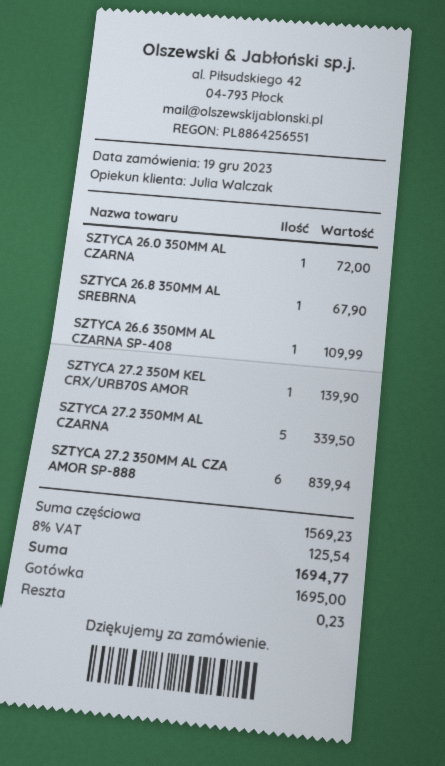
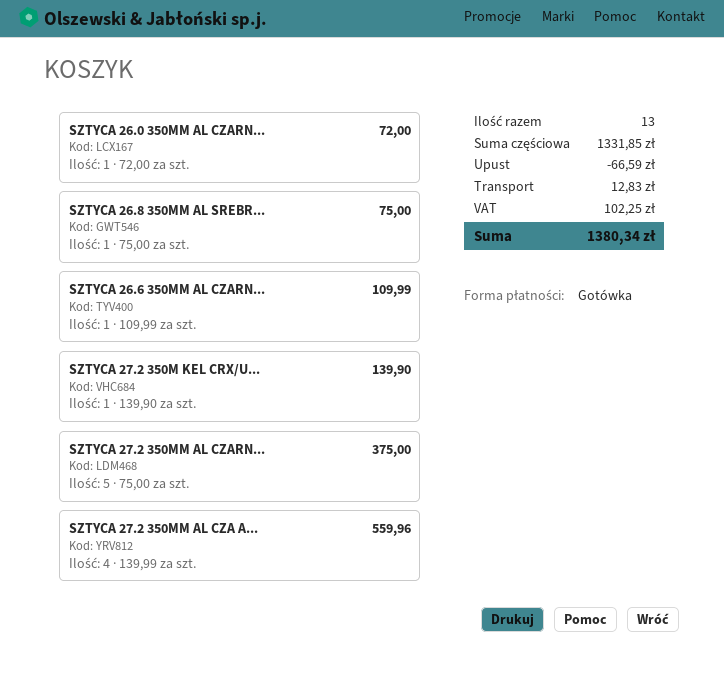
SZTYCA 26.8 350MM AL SREBRNA: 1 for 67.90 -> 1 for 75.00
SZTYCA 27.2 350MM AL CZARNA: 5 for 339.50 -> 5 for 375.00
SZTYCA 27.2 350MM AL CZA AMOR SP-888: 6 for 839.94 -> 4 for 559.96
subtotal: 1569.23 -> 1331.85
discount: none -> 66.59
shipping: none -> 12.83
tax: 125.54 -> 102.25
total: 1694.77 -> 1380.34

